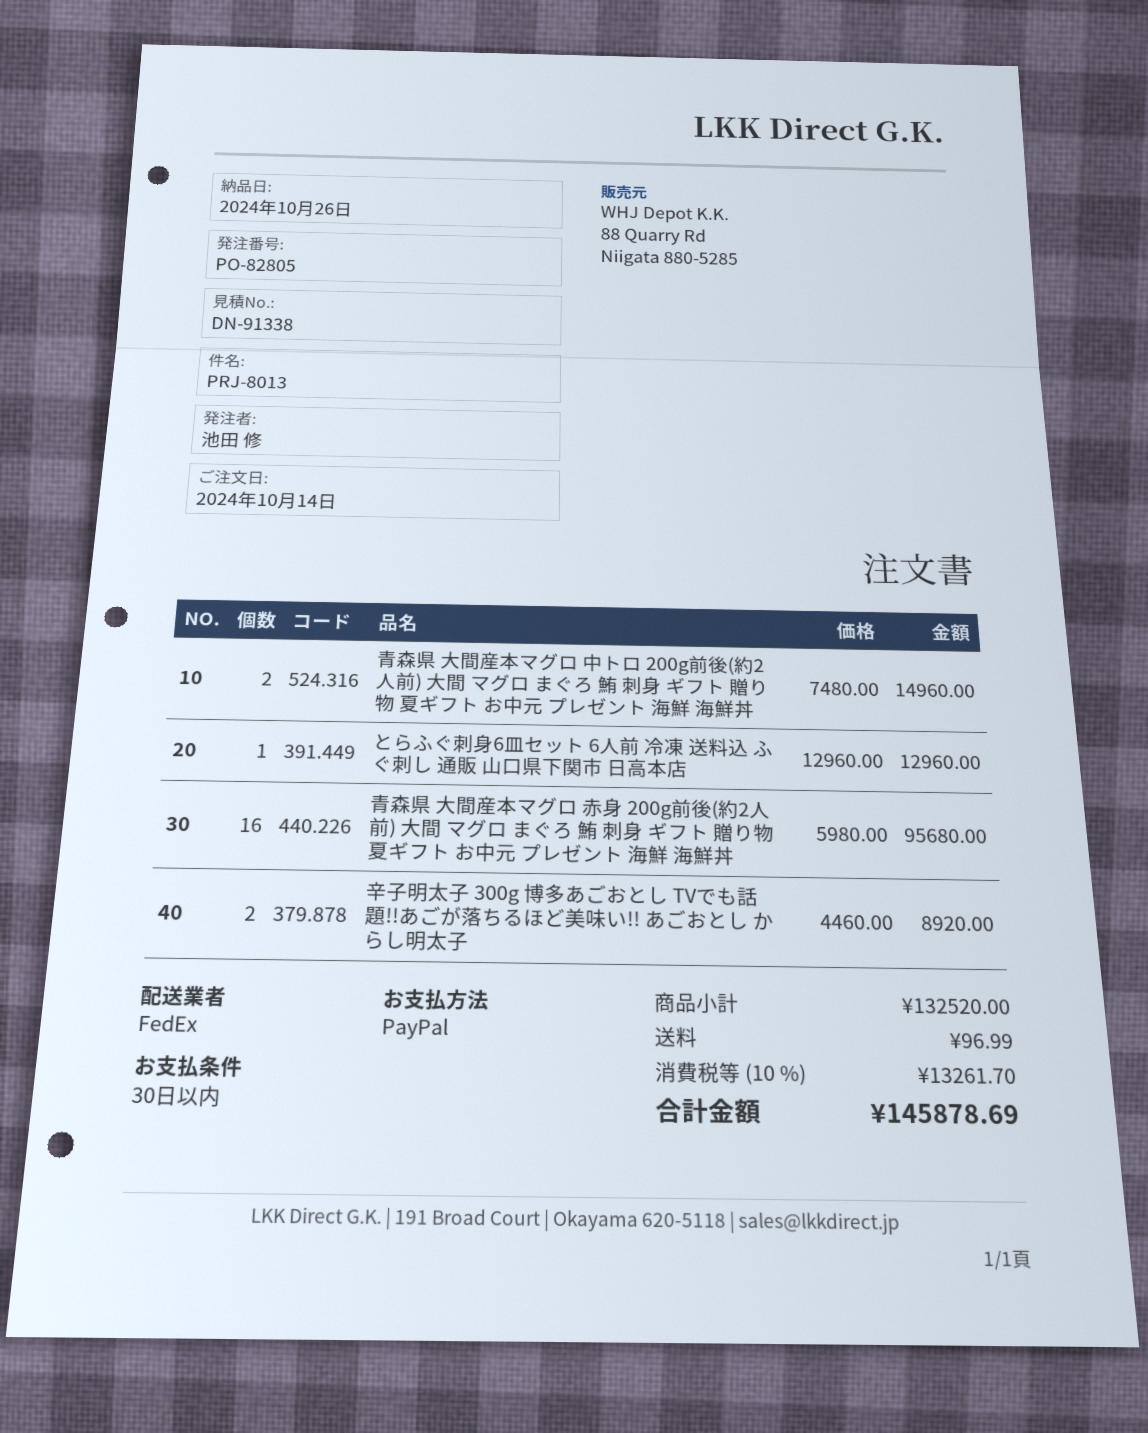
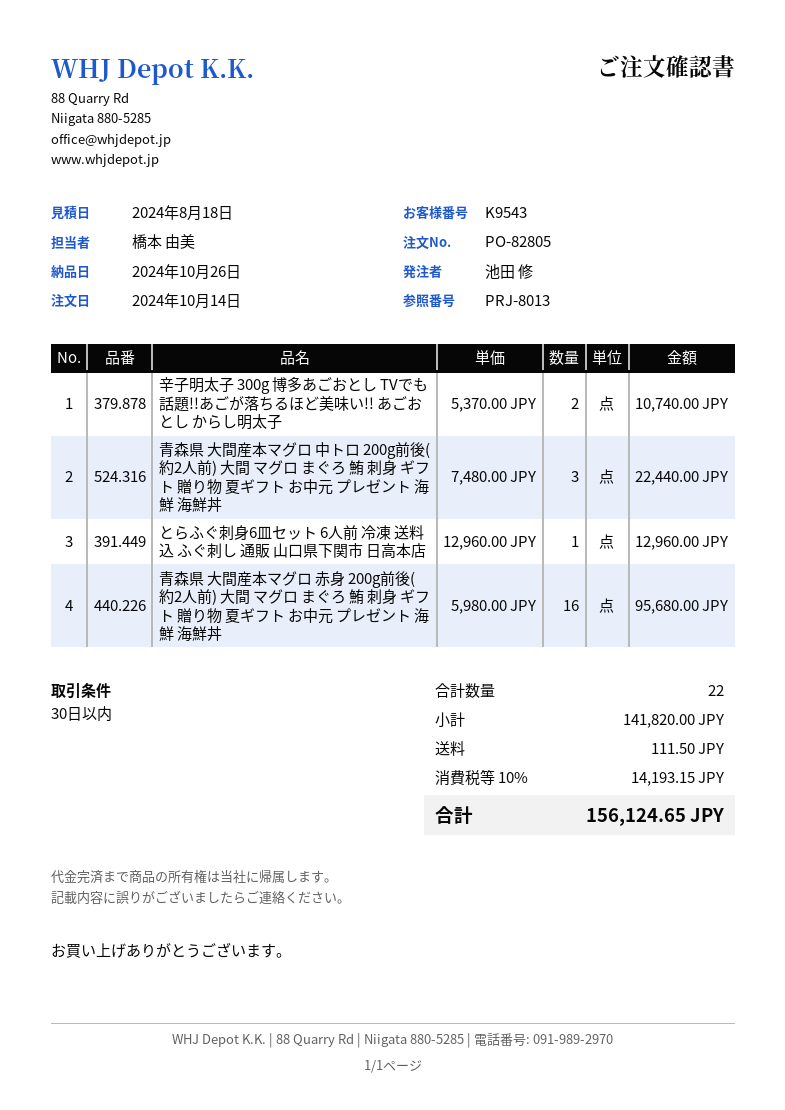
青森県 大間産本マグロ 中トロ 200g前後(約2人前) 大間 マグロ まぐろ 鮪 刺身 ギフト 贈り物 夏ギフト お中元 プレゼント 海鮮 海鮮丼: 2 x 7480.00 = 14960.00 -> 3 x 7480.00 = 22440.00
辛子明太子 300g 博多あごおとし TVでも話題!!あごが落ちるほど美味い!! あごおとし からし明太子: 2 x 4460.00 = 8920.00 -> 2 x 5370.00 = 10740.00
subtotal: 132520.00 -> 141820.00
shipping: 96.99 -> 111.50
tax: 10% = 13261.70 -> 10% = 14193.15
total: 145878.69 -> 156124.65

